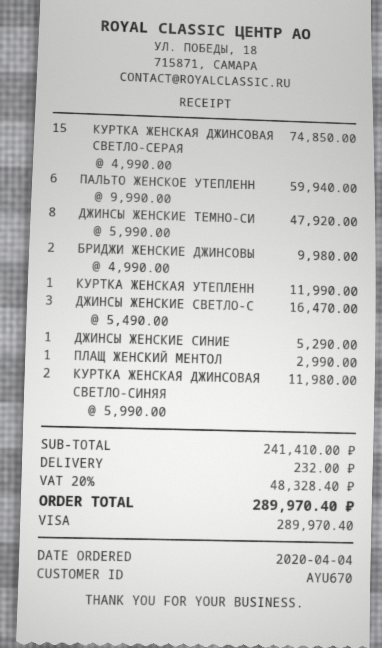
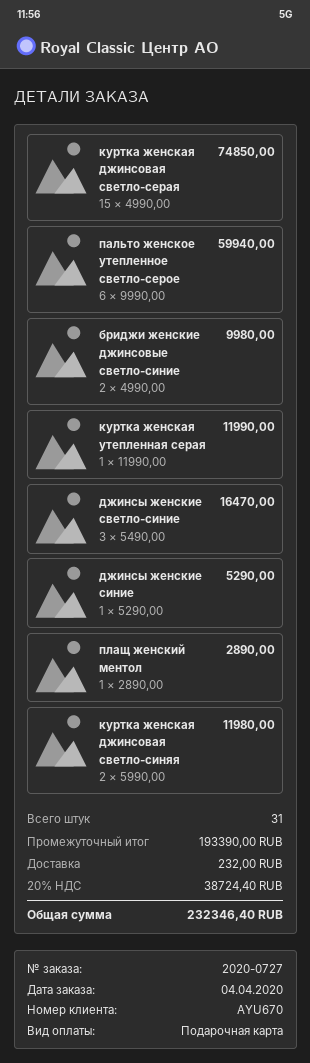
payment method: Visa -> gift card
ДЖИНСЫ ЖЕНСКИЕ ТЕМНО-СИ: 8 x 5990.00 = 47920.00 -> none
ПЛАЩ ЖЕНСКИЙ МЕНТОЛ: 1 x 2990.00 = 2990.00 -> 1 x 2890.00 = 2890.00
subtotal: 241410.00 -> 193390.00
tax: 20% = 48328.40 -> 20% = 38724.40
total: 289970.40 -> 232346.40

